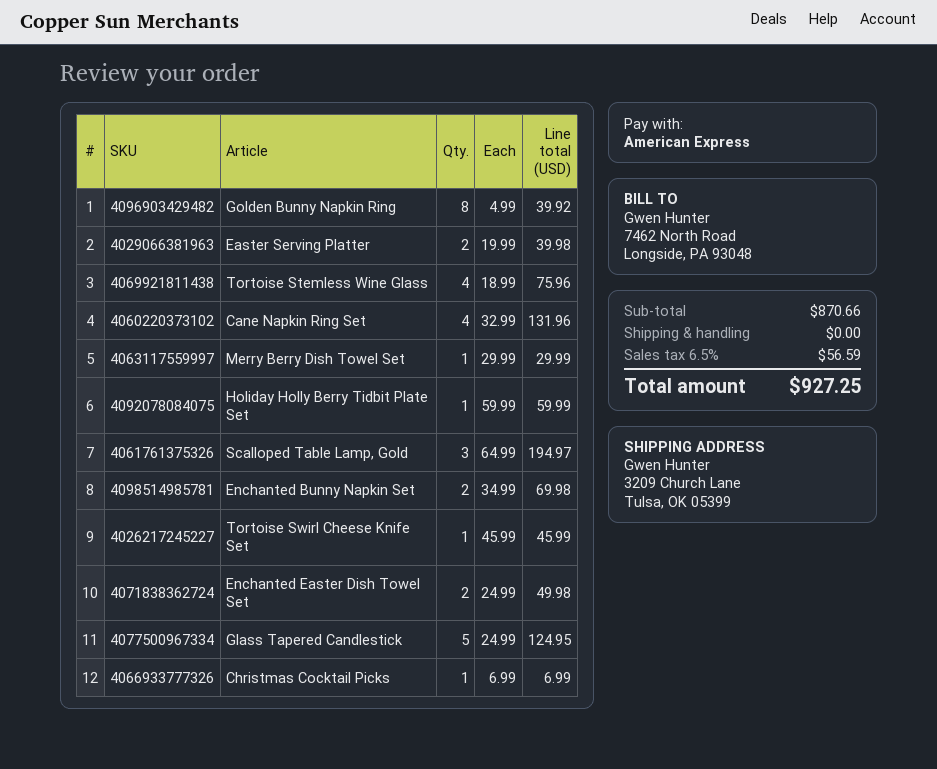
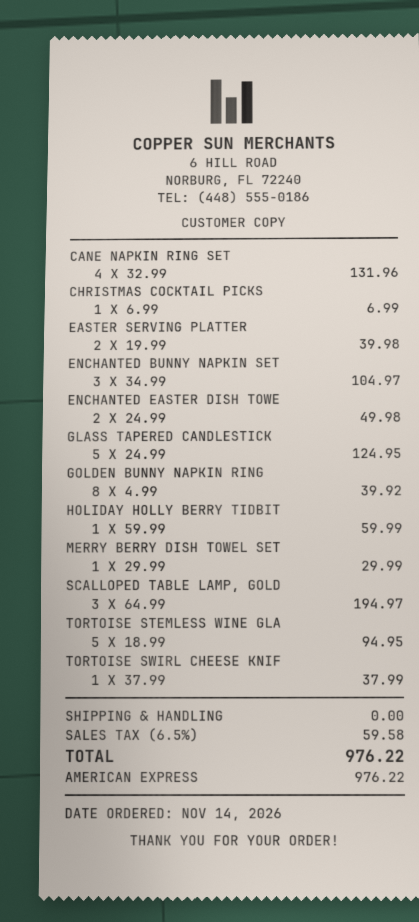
Tortoise Stemless Wine Glass: 4 x 18.99 = 75.96 -> 5 x 18.99 = 94.95
Enchanted Bunny Napkin Set: 2 x 34.99 = 69.98 -> 3 x 34.99 = 104.97
Tortoise Swirl Cheese Knife Set: 1 x 45.99 = 45.99 -> 1 x 37.99 = 37.99
tax: 6.5% = 56.59 -> 6.5% = 59.58
total: 927.25 -> 976.22

